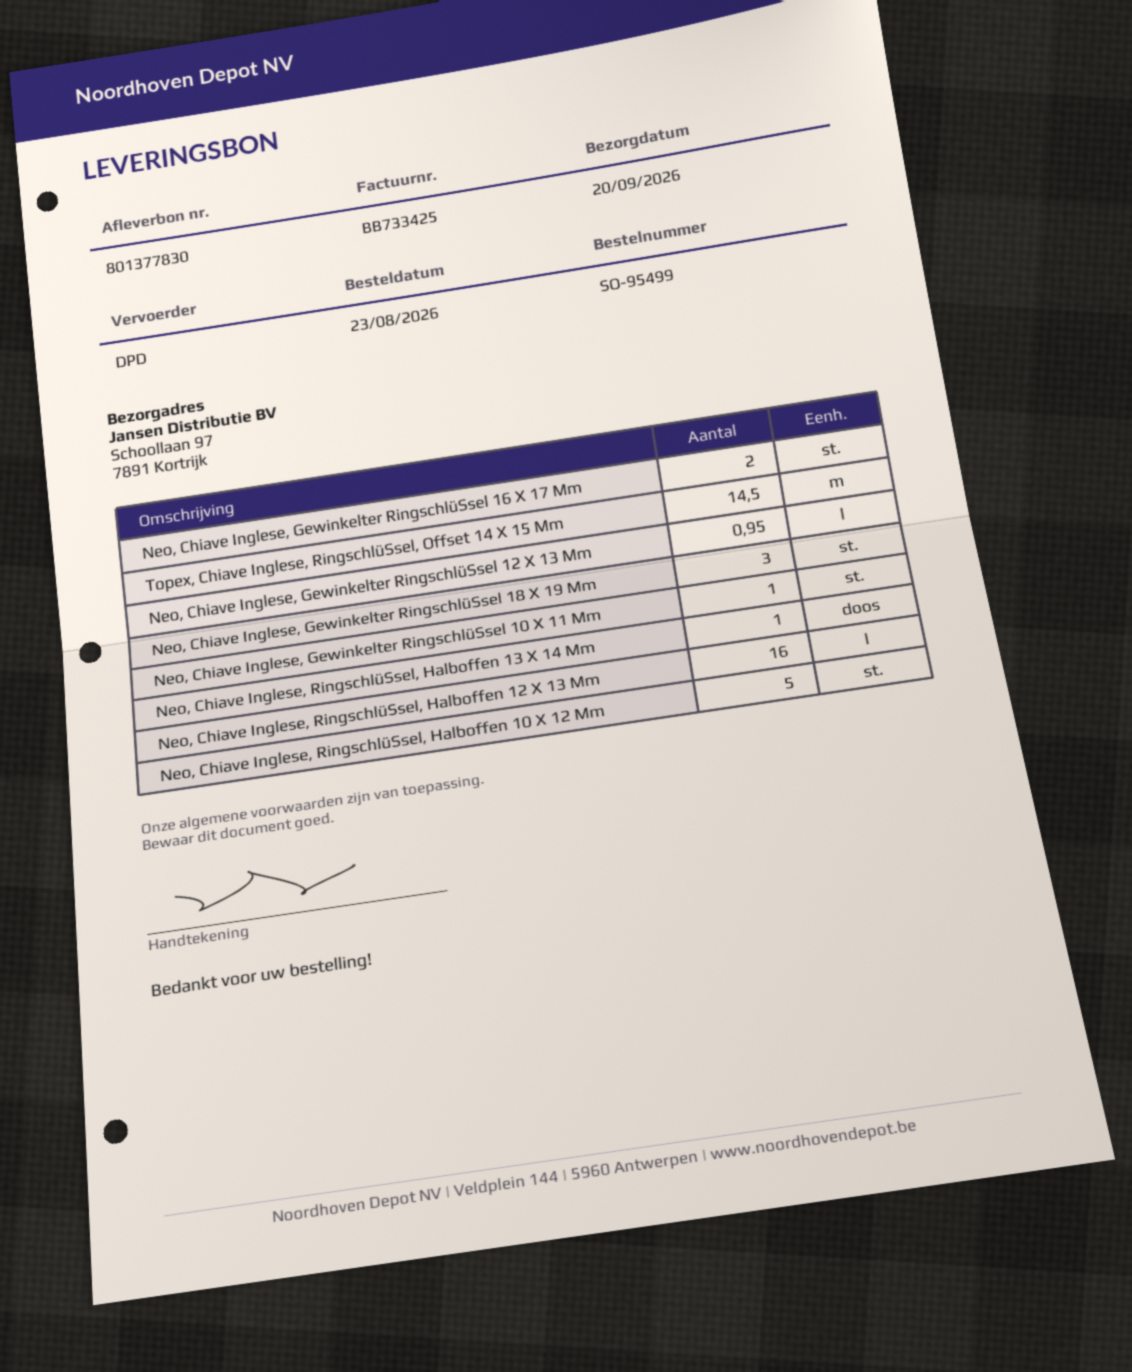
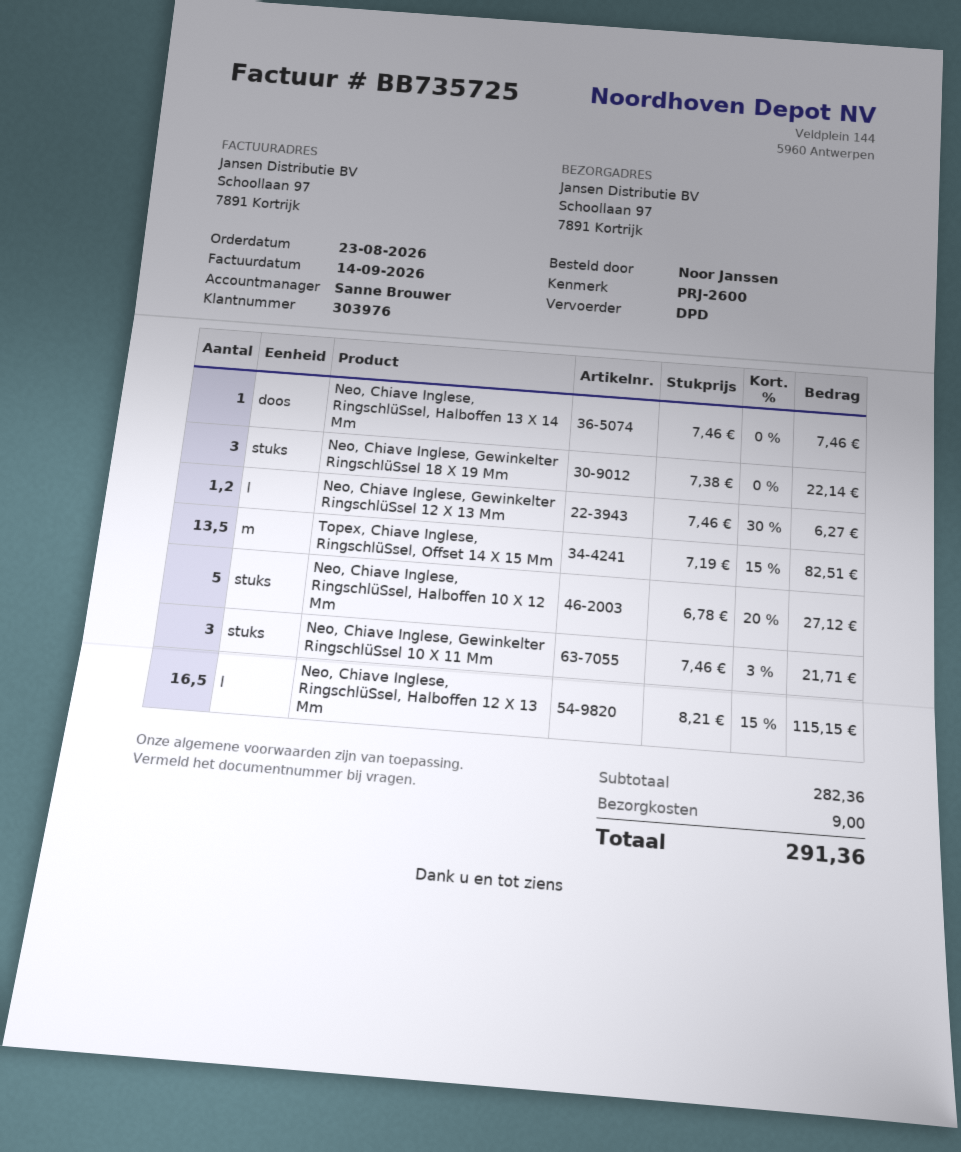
invoice number: BB733425 -> BB735725
Neo, Chiave Inglese, Gewinkelter RingschlüSsel 16 X 17 Mm: 2 -> none
Topex, Chiave Inglese, RingschlüSsel, Offset 14 X 15 Mm: 14.5 -> 13.5
Neo, Chiave Inglese, Gewinkelter RingschlüSsel 12 X 13 Mm: 0.95 -> 1.2
Neo, Chiave Inglese, Gewinkelter RingschlüSsel 10 X 11 Mm: 1 -> 3
Neo, Chiave Inglese, RingschlüSsel, Halboffen 12 X 13 Mm: 16 -> 16.5

